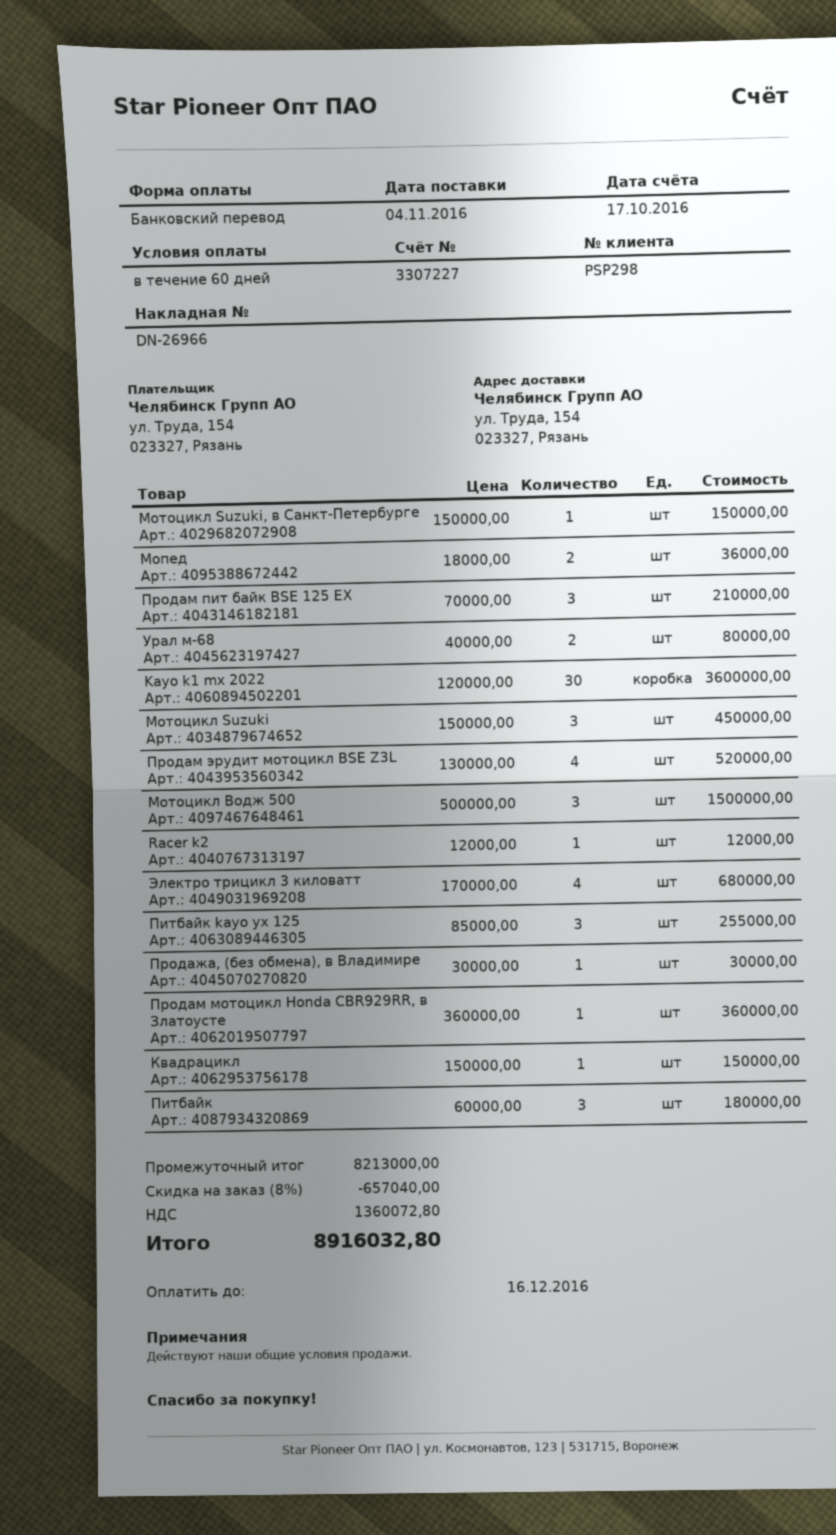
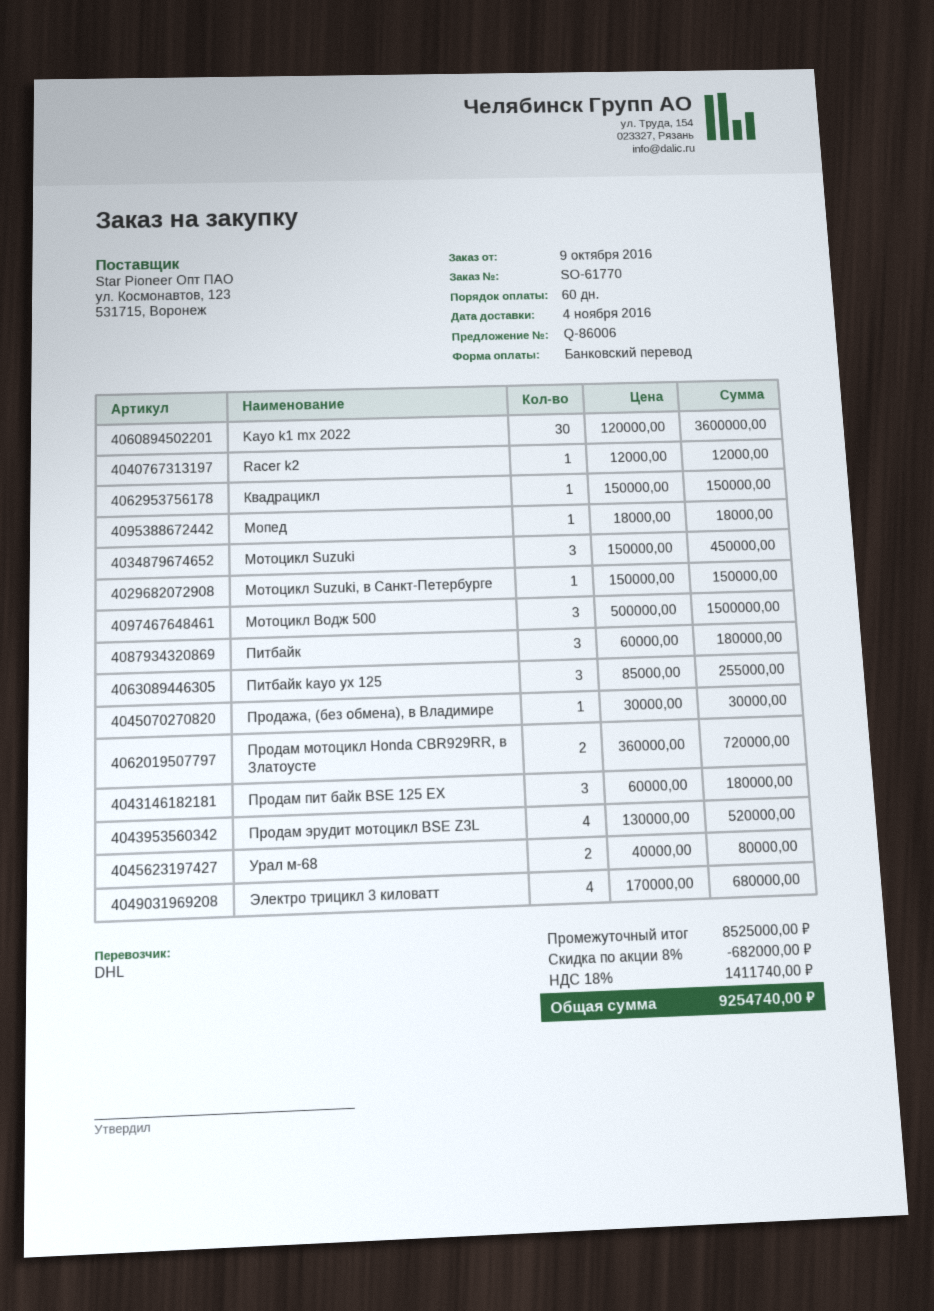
Мопед: 2 x 18000.00 = 36000.00 -> 1 x 18000.00 = 18000.00
Продам пит байк BSE 125 EX: 3 x 70000.00 = 210000.00 -> 3 x 60000.00 = 180000.00
Продам мотоцикл Honda CBR929RR, в Златоусте: 1 x 360000.00 = 360000.00 -> 2 x 360000.00 = 720000.00
subtotal: 8213000.00 -> 8525000.00
discount: 8% = 657040.00 -> 8% = 682000.00
tax: 1360072.80 -> 1411740.00
total: 8916032.80 -> 9254740.00

